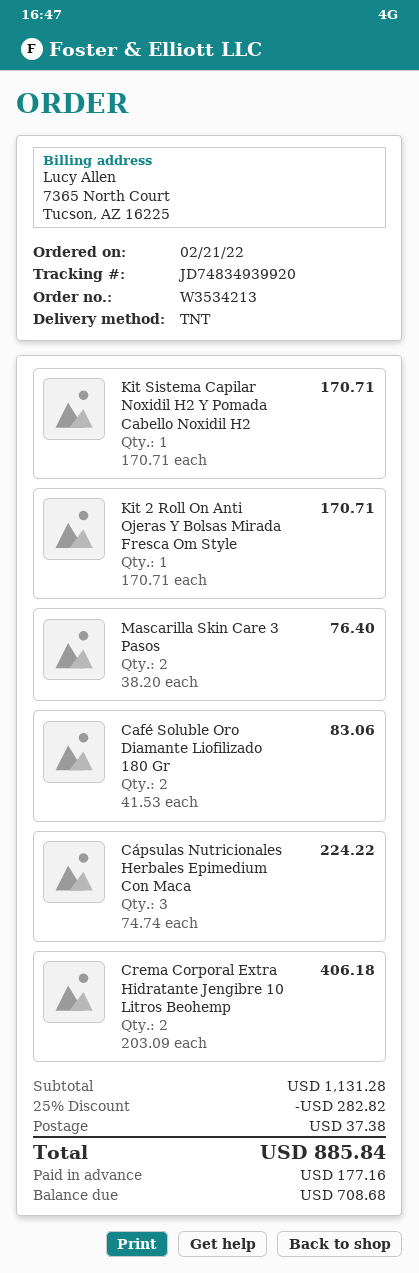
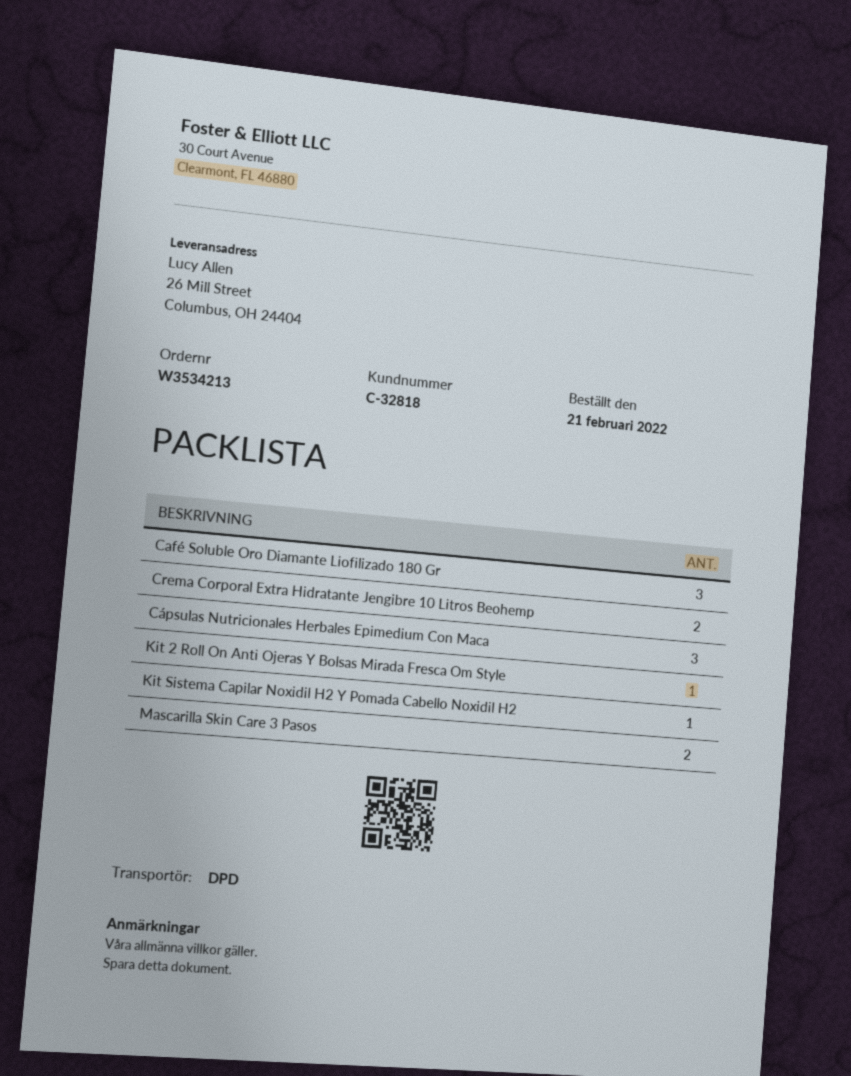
shipping method: TNT -> DPD
Café Soluble Oro Diamante Liofilizado 180 Gr: 2 -> 3

